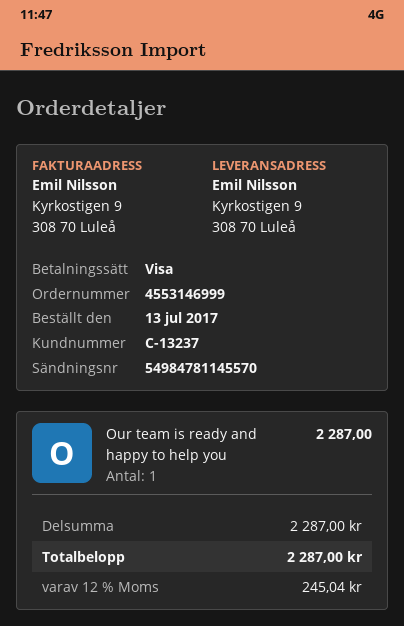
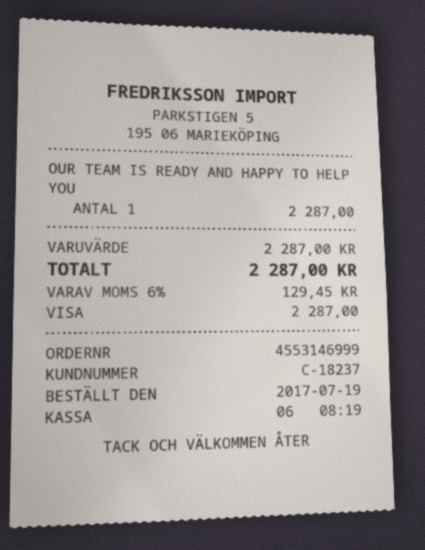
order date: 2017-07-13 -> 2017-07-19
customer number: C-13237 -> C-18237
tax: 12% = 245.04 -> 6% = 129.45

